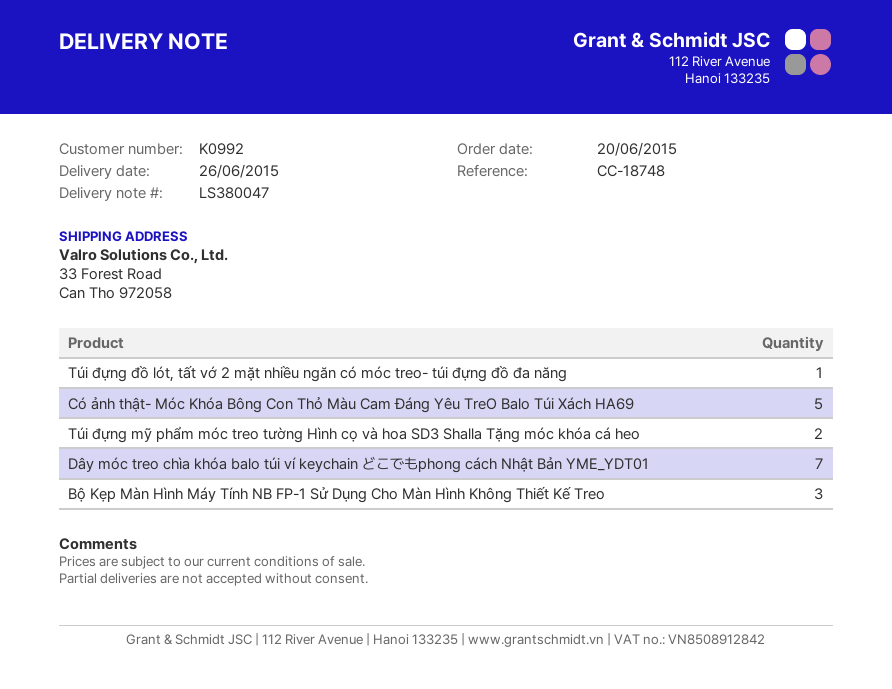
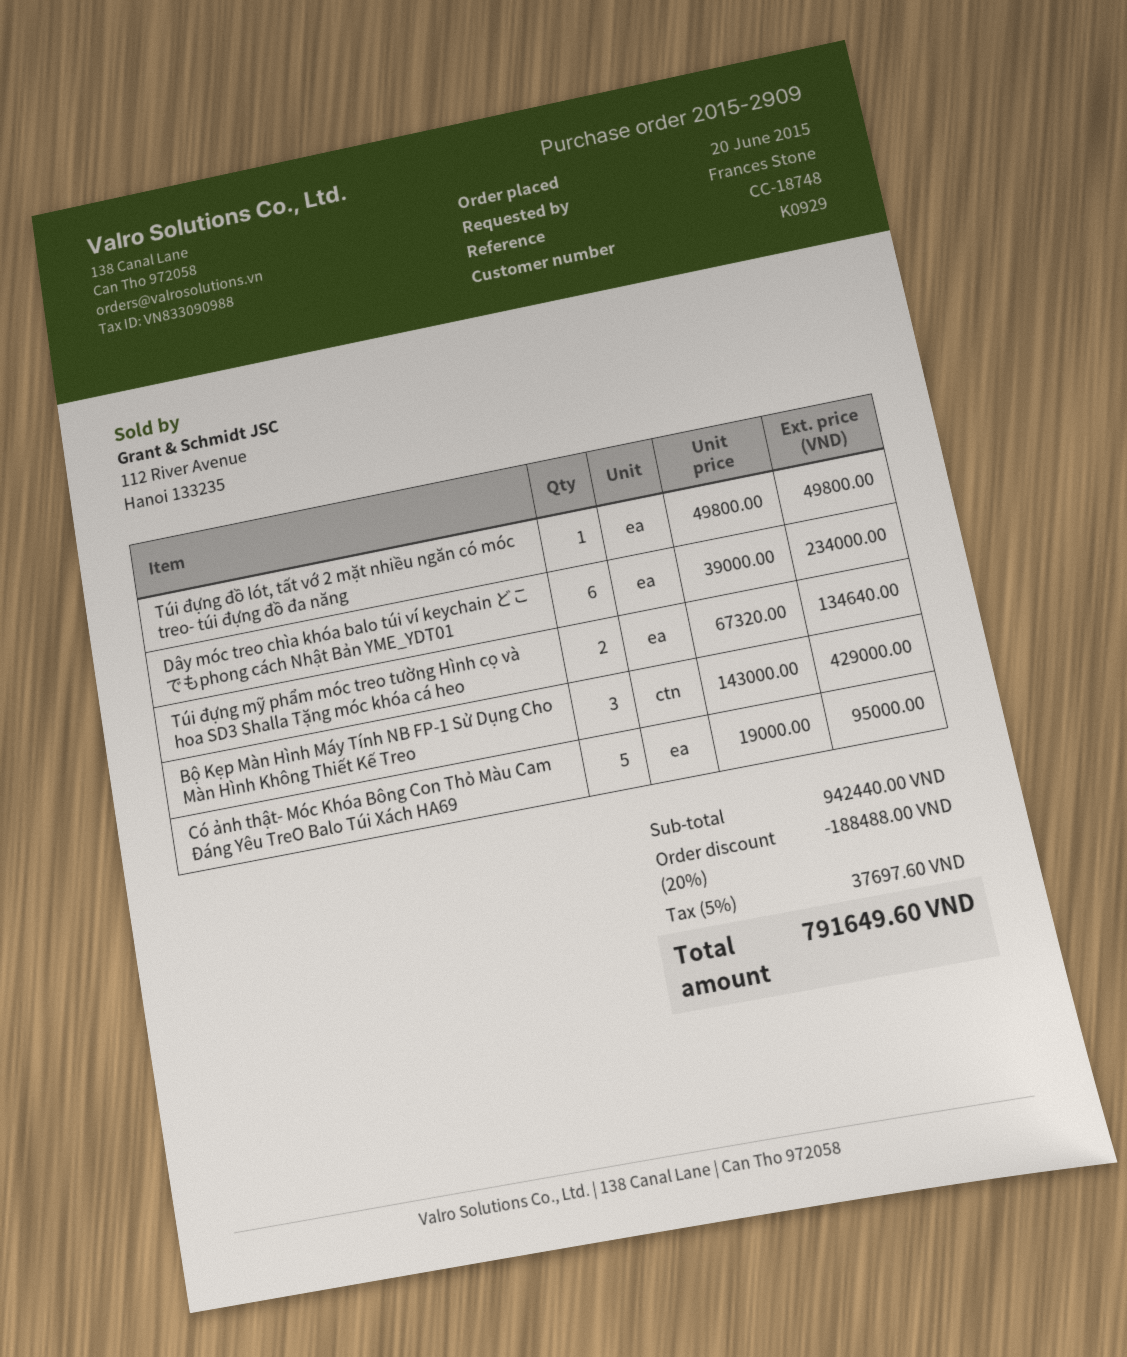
customer number: K0992 -> K0929
Dây móc treo chìa khóa balo túi ví keychain どこでもphong cách Nhật Bản YME_YDT01: 7 -> 6

